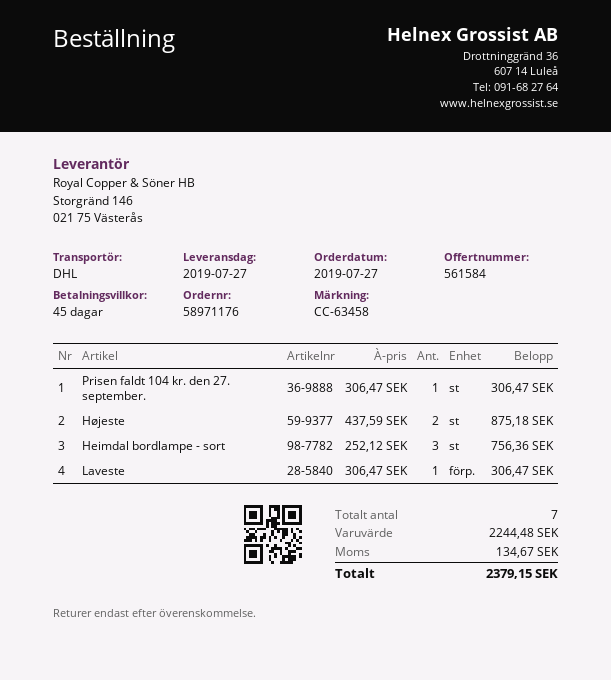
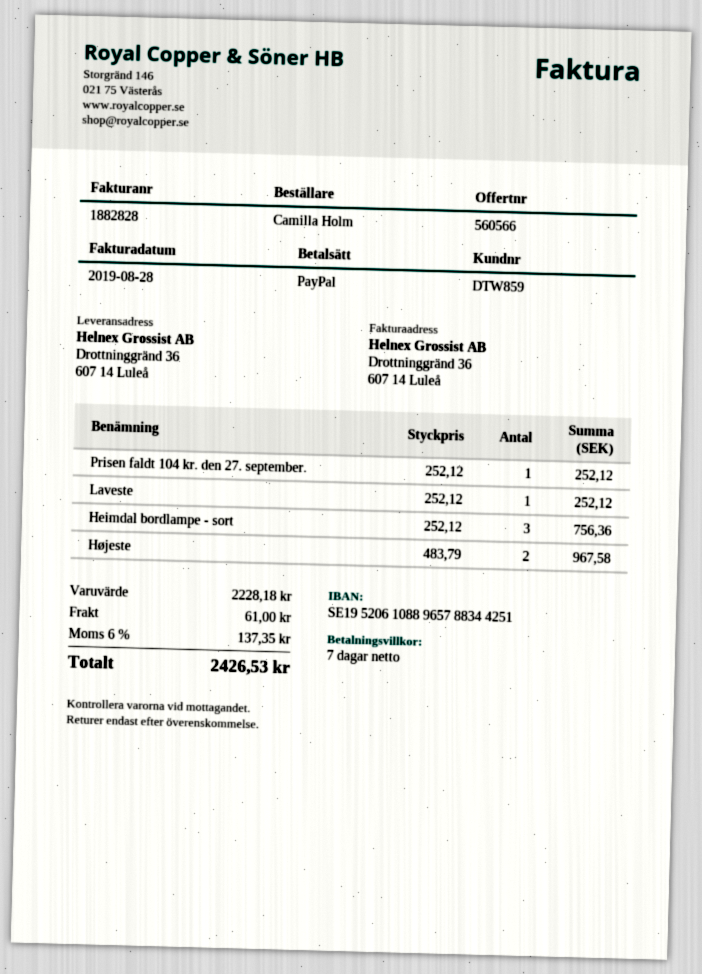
quote number: 561584 -> 560566
payment terms: 45 days -> 7 days
Prisen faldt 104 kr. den 27. september.: 1 x 306.47 = 306.47 -> 1 x 252.12 = 252.12
Højeste: 2 x 437.59 = 875.18 -> 2 x 483.79 = 967.58
Laveste: 1 x 306.47 = 306.47 -> 1 x 252.12 = 252.12
subtotal: 2244.48 -> 2228.18
shipping: none -> 61.00
tax: 134.67 -> 137.35
total: 2379.15 -> 2426.53

